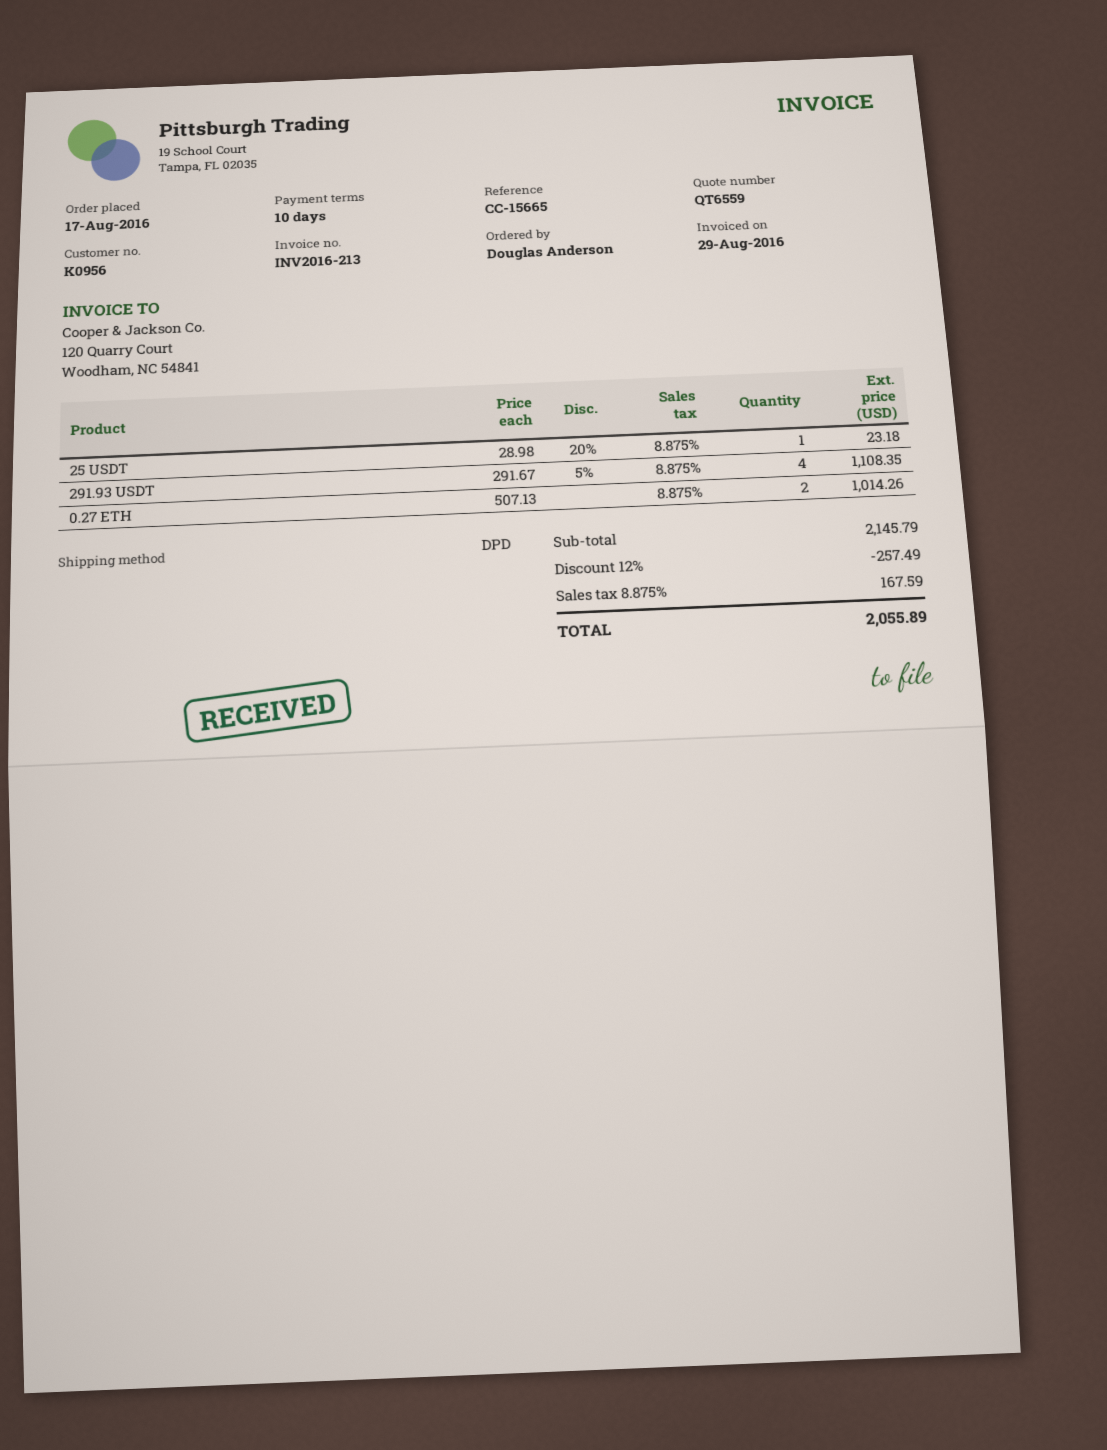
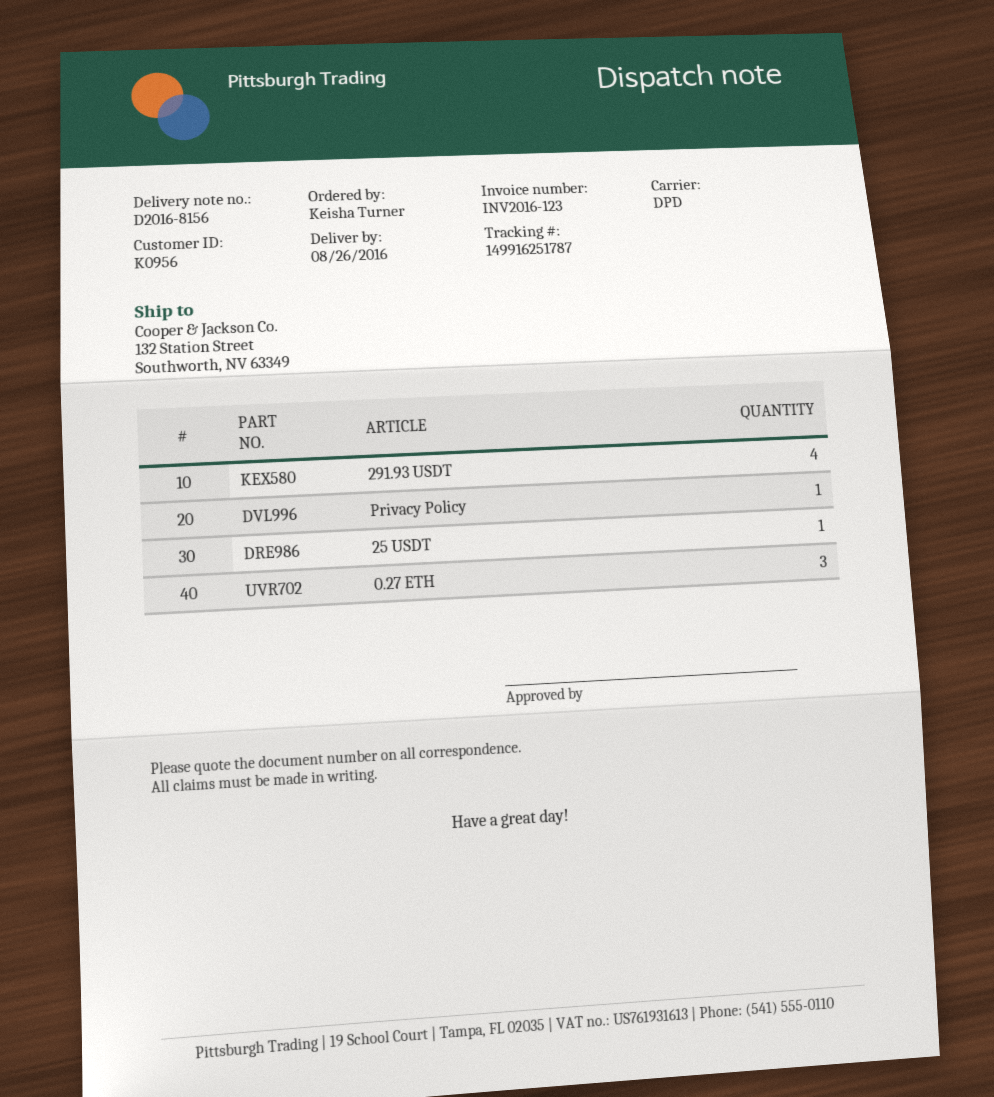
invoice number: INV2016-213 -> INV2016-123
ordered by: Douglas Anderson -> Keisha Turner
0.27 ETH: 2 -> 3
Privacy Policy: none -> 1

